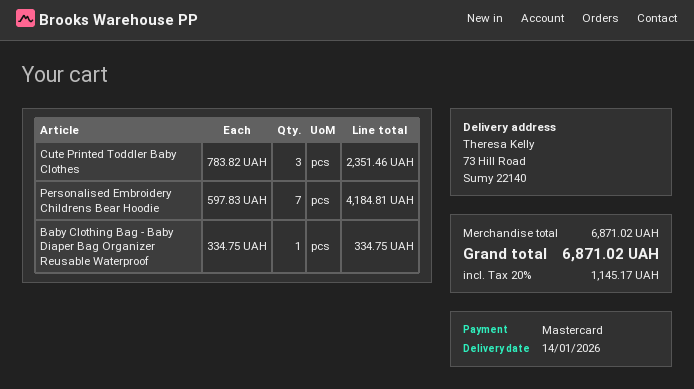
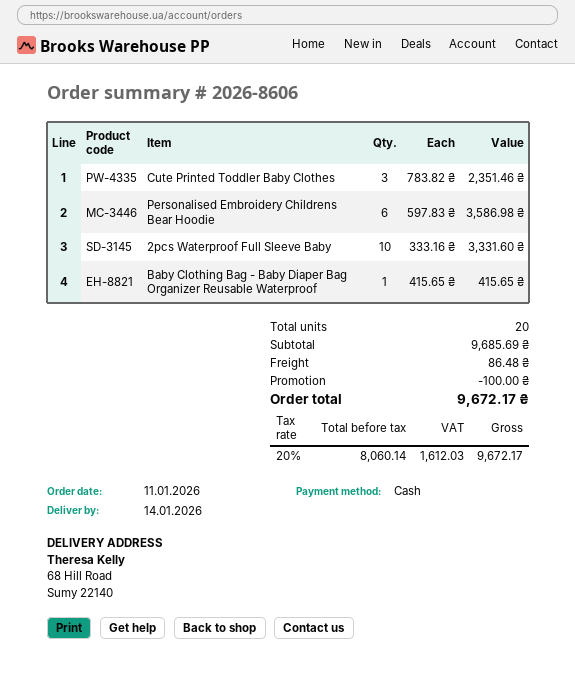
payment method: Mastercard -> cash
ship to: 73 Hill Road, Sumy 22140 -> 68 Hill Road, Sumy 22140
Personalised Embroidery Childrens Bear Hoodie: 7 x 597.83 = 4184.81 -> 6 x 597.83 = 3586.98
Baby Clothing Bag - Baby Diaper Bag Organizer Reusable Waterproof: 1 x 334.75 = 334.75 -> 1 x 415.65 = 415.65
2pcs Waterproof Full Sleeve Baby: none -> 10 x 333.16 = 3331.60
subtotal: 6871.02 -> 9685.69
discount: none -> 100.00
shipping: none -> 86.48
tax: 20% = 1145.17 -> 20% = 1612.03
total: 6871.02 -> 9672.17

